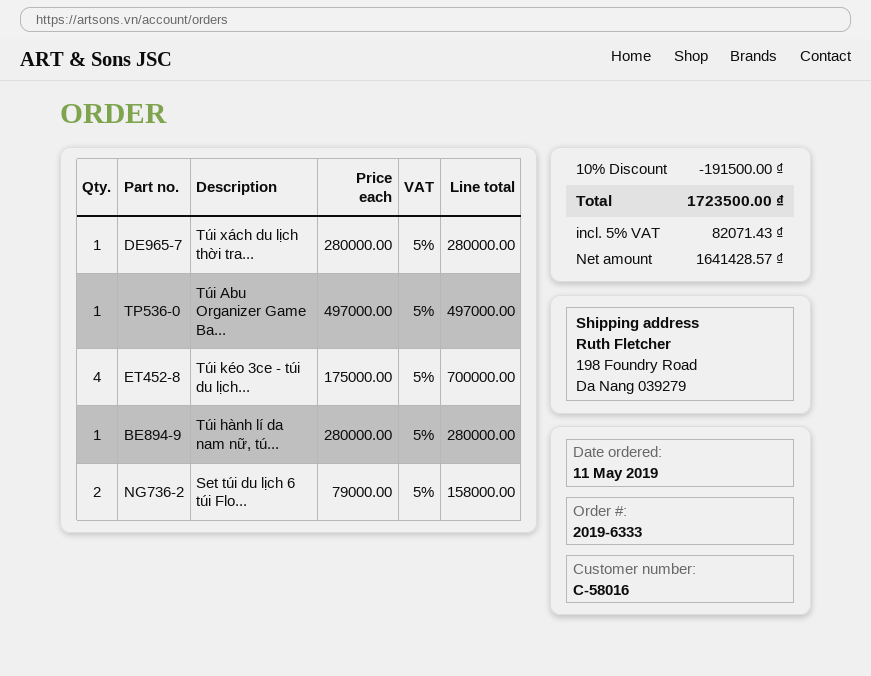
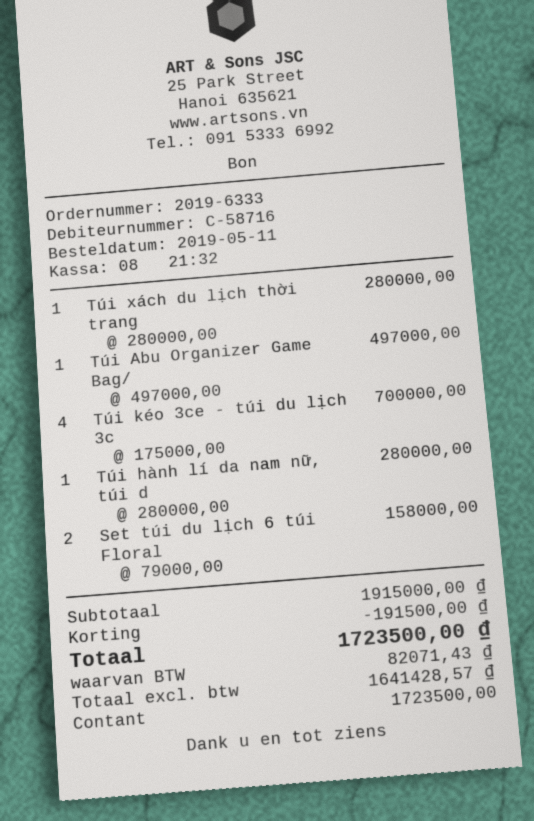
customer number: C-58016 -> C-58716

